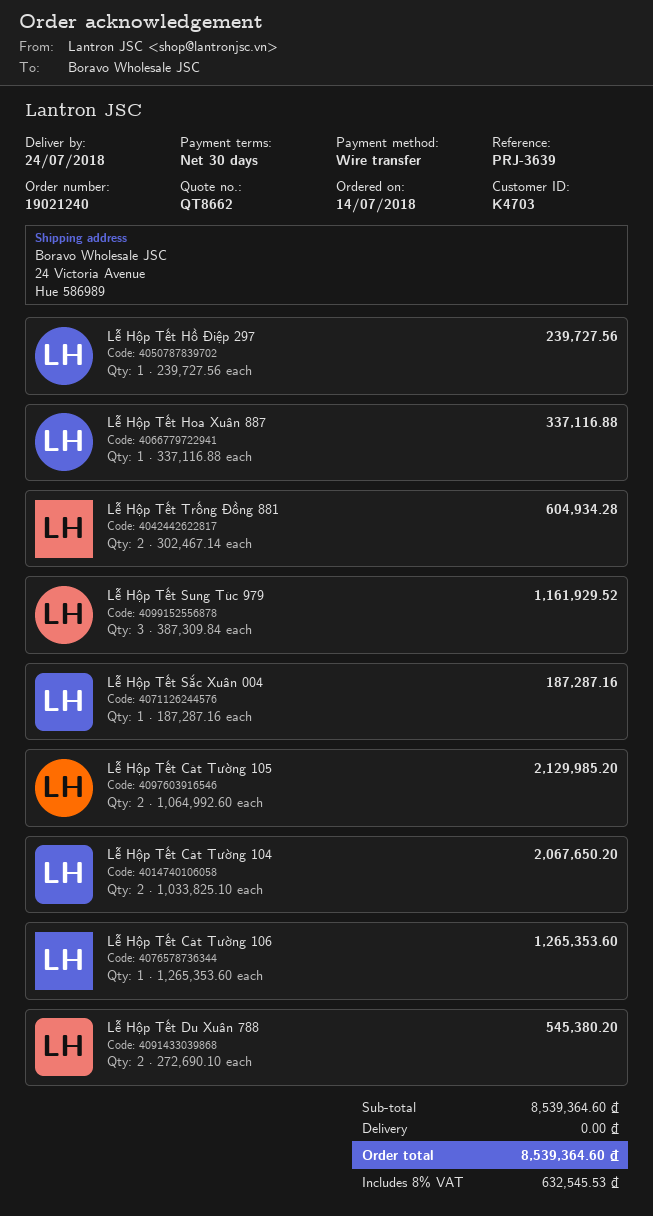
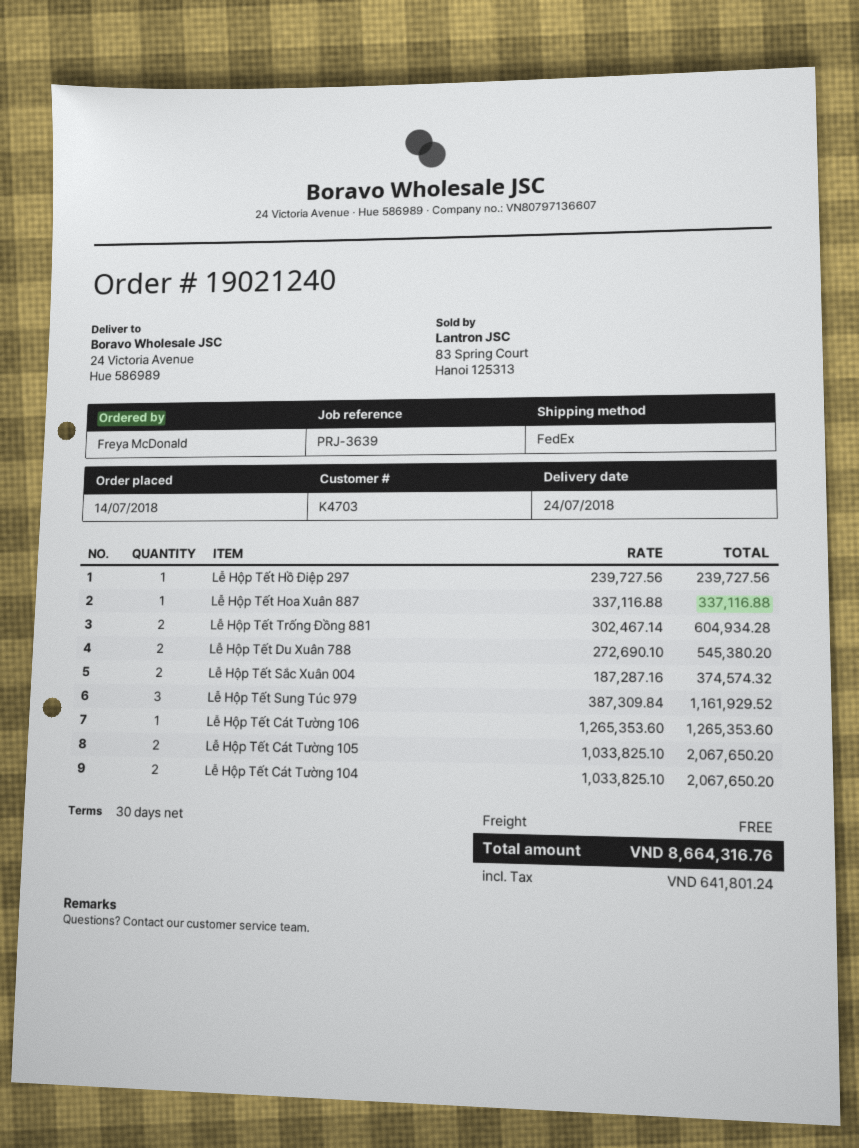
Lễ Hộp Tết Sắc Xuân 004: 1 x 187287.16 = 187287.16 -> 2 x 187287.16 = 374574.32
Lễ Hộp Tết Cát Tường 105: 2 x 1064992.60 = 2129985.20 -> 2 x 1033825.10 = 2067650.20
tax: 632545.53 -> 641801.24
total: 8539364.60 -> 8664316.76

